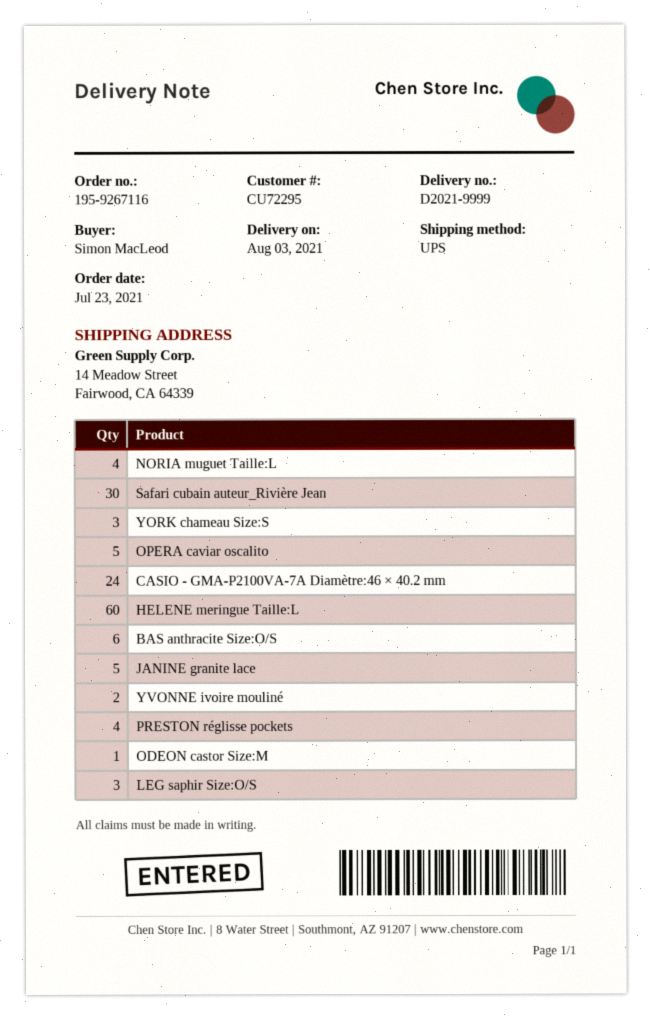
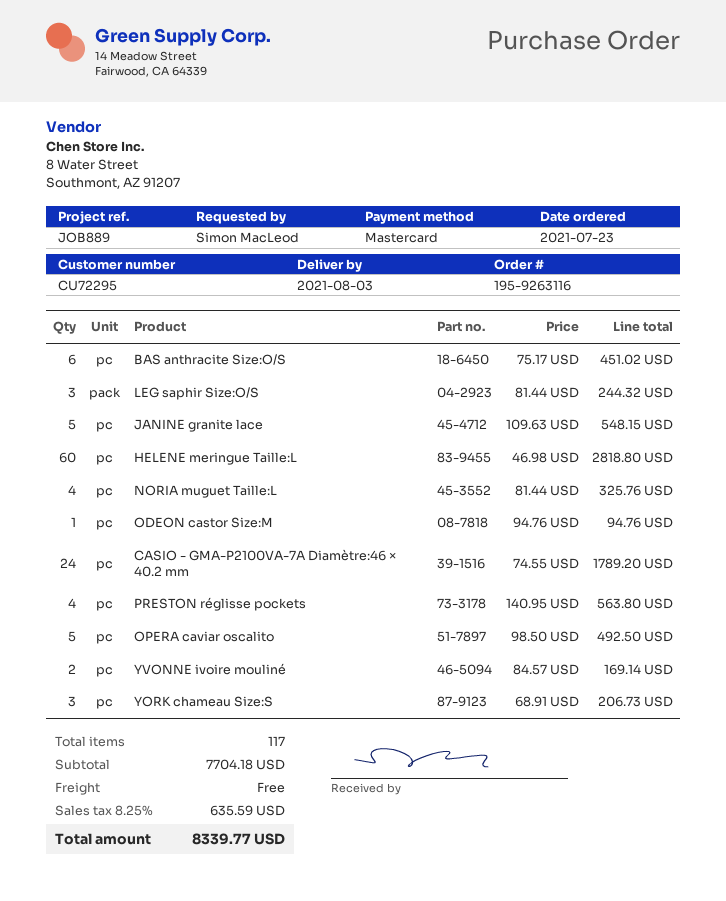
order number: 195-9267116 -> 195-9263116
Safari cubain auteur_Rivière Jean: 30 -> none

